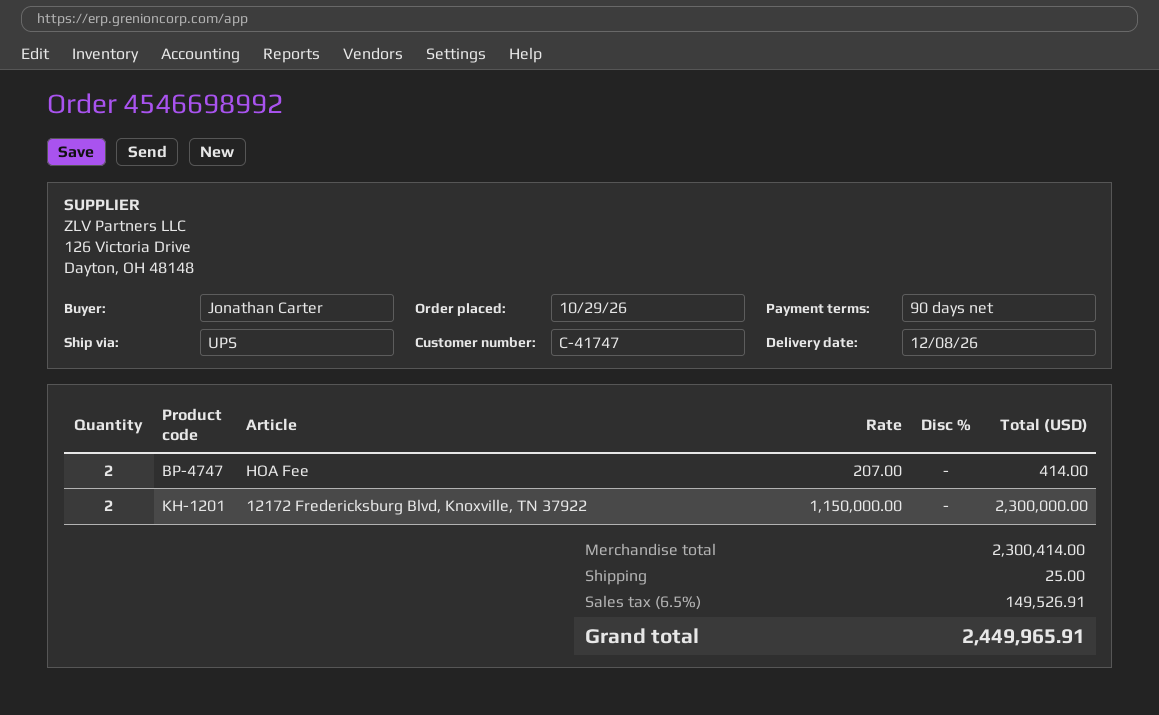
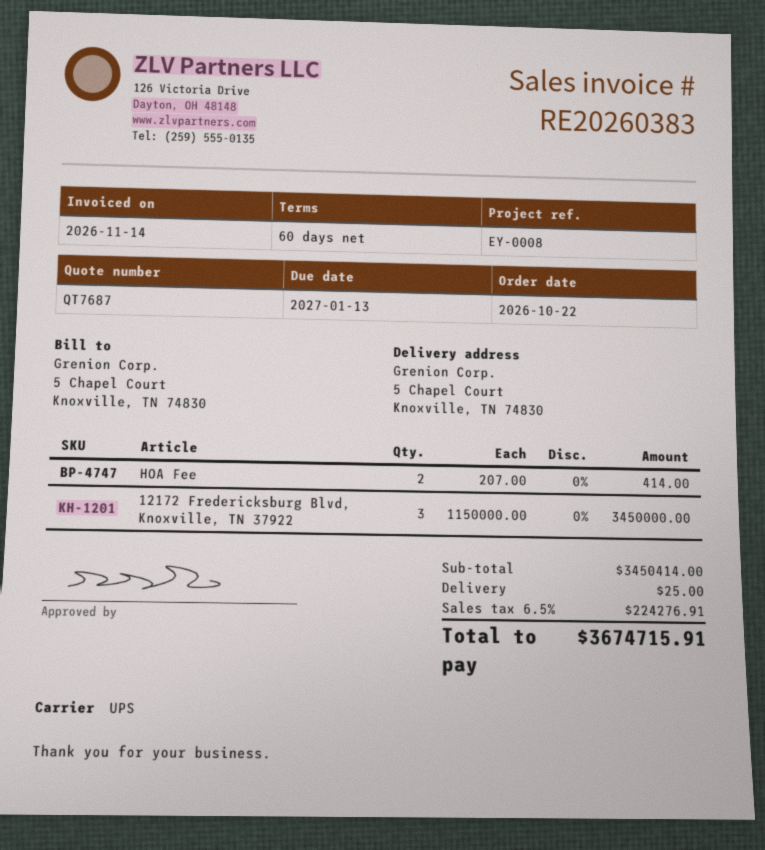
order date: 2026-10-29 -> 2026-10-22
payment terms: 90 days -> 60 days
12172 Fredericksburg Blvd, Knoxville, TN 37922: 2 x 1150000.00 = 2300000.00 -> 3 x 1150000.00 = 3450000.00
subtotal: 2300414.00 -> 3450414.00
tax: 6.5% = 149526.91 -> 6.5% = 224276.91
total: 2449965.91 -> 3674715.91

